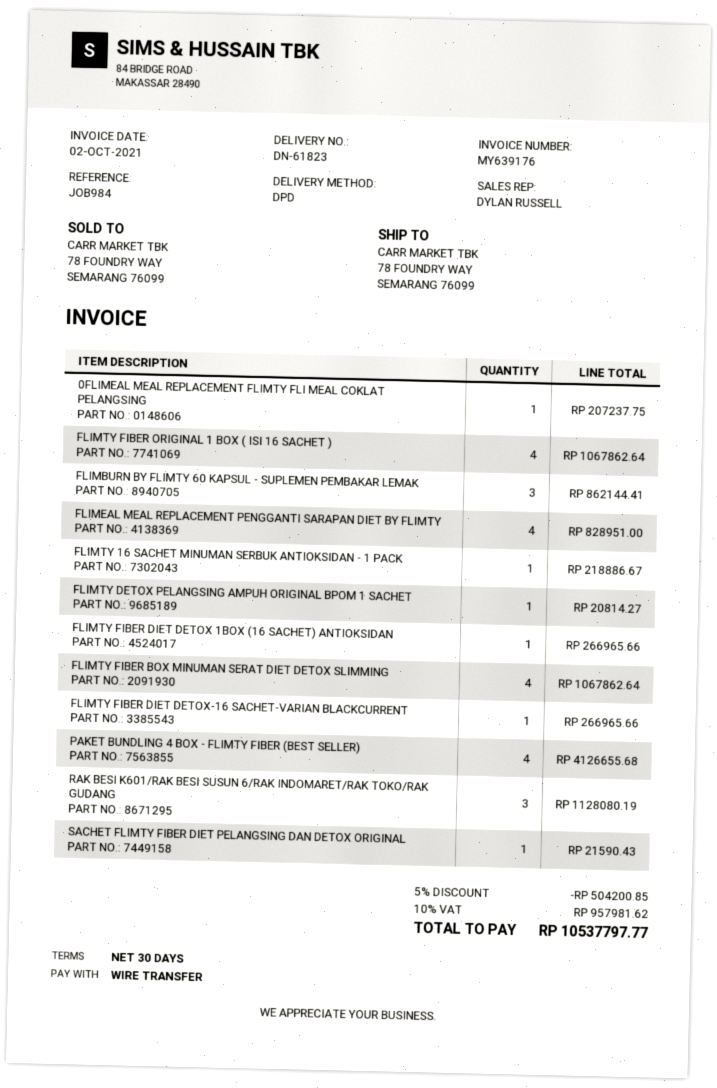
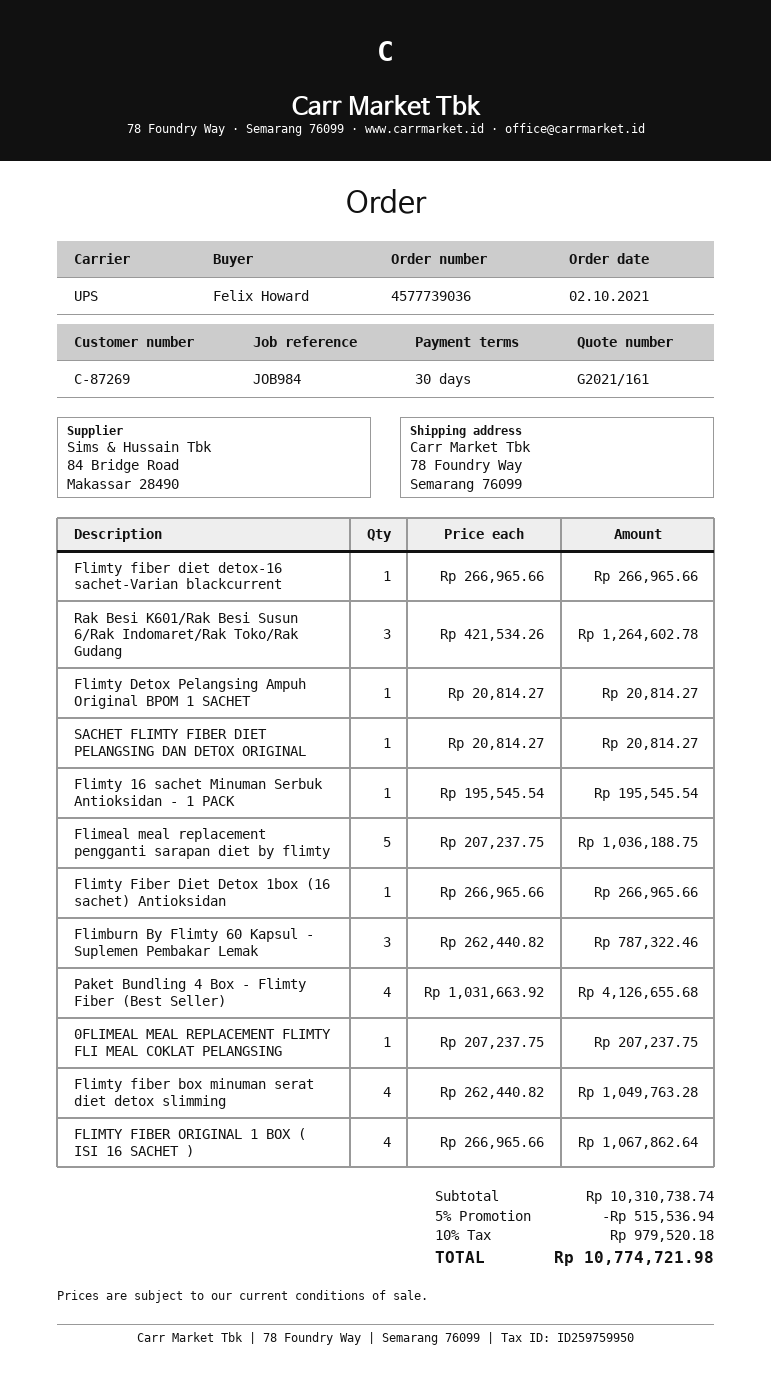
shipping method: DPD -> UPS
FLIMBURN BY FLIMTY 60 KAPSUL - SUPLEMEN PEMBAKAR LEMAK: 3 for 862144.41 -> 3 for 787322.46
FLIMEAL MEAL REPLACEMENT PENGGANTI SARAPAN DIET BY FLIMTY: 4 for 828951.00 -> 5 for 1036188.75
FLIMTY 16 SACHET MINUMAN SERBUK ANTIOKSIDAN - 1 PACK: 1 for 218886.67 -> 1 for 195545.54
FLIMTY FIBER BOX MINUMAN SERAT DIET DETOX SLIMMING: 4 for 1067862.64 -> 4 for 1049763.28
RAK BESI K601/RAK BESI SUSUN 6/RAK INDOMARET/RAK TOKO/RAK GUDANG: 3 for 1128080.19 -> 3 for 1264602.78
SACHET FLIMTY FIBER DIET PELANGSING DAN DETOX ORIGINAL: 1 for 21590.43 -> 1 for 20814.27
discount: 5% = 504200.85 -> 5% = 515536.94
tax: 10% = 957981.62 -> 10% = 979520.18
total: 10537797.77 -> 10774721.98

